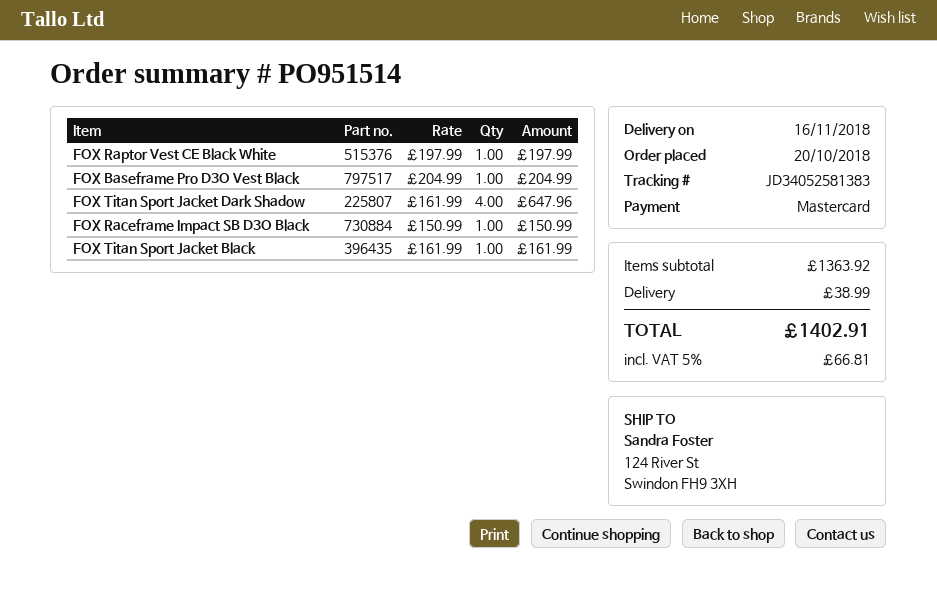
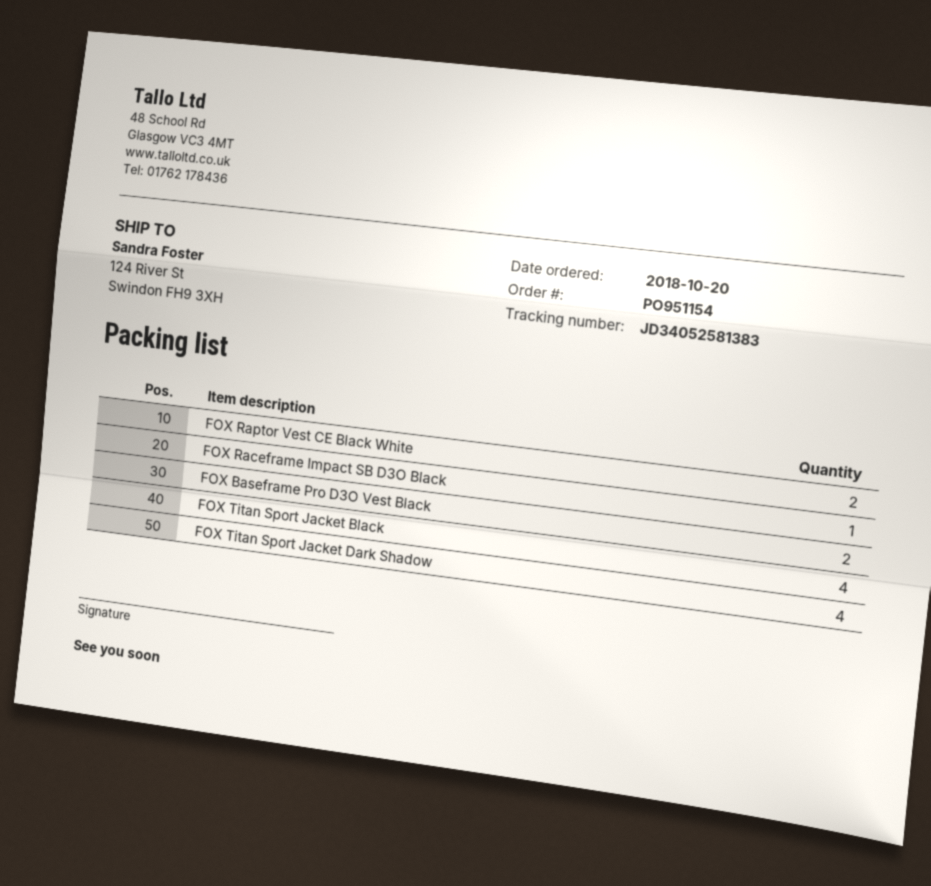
order number: PO951514 -> PO951154
FOX Raptor Vest CE Black White: 1 -> 2
FOX Baseframe Pro D3O Vest Black: 1 -> 2
FOX Titan Sport Jacket Black: 1 -> 4

